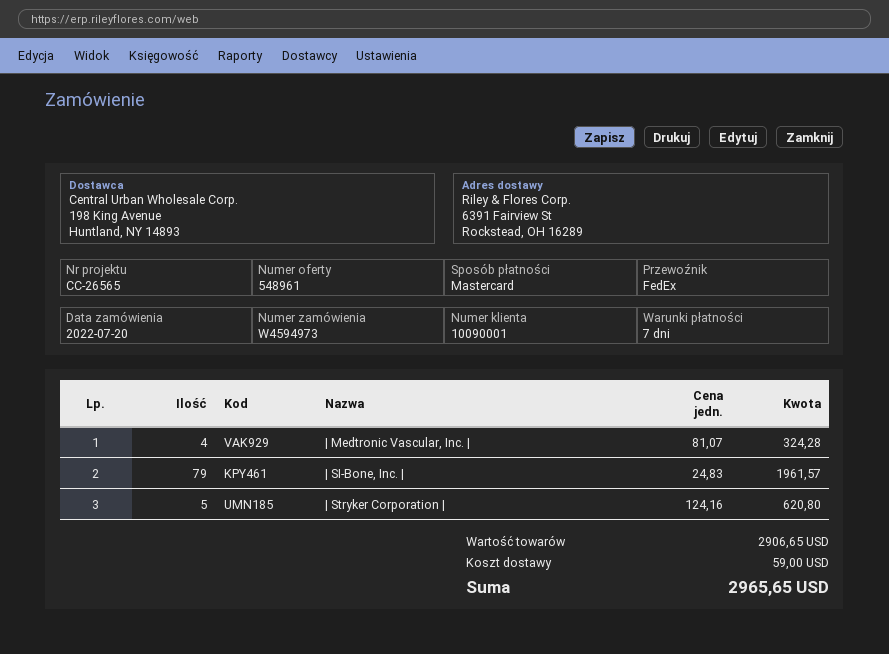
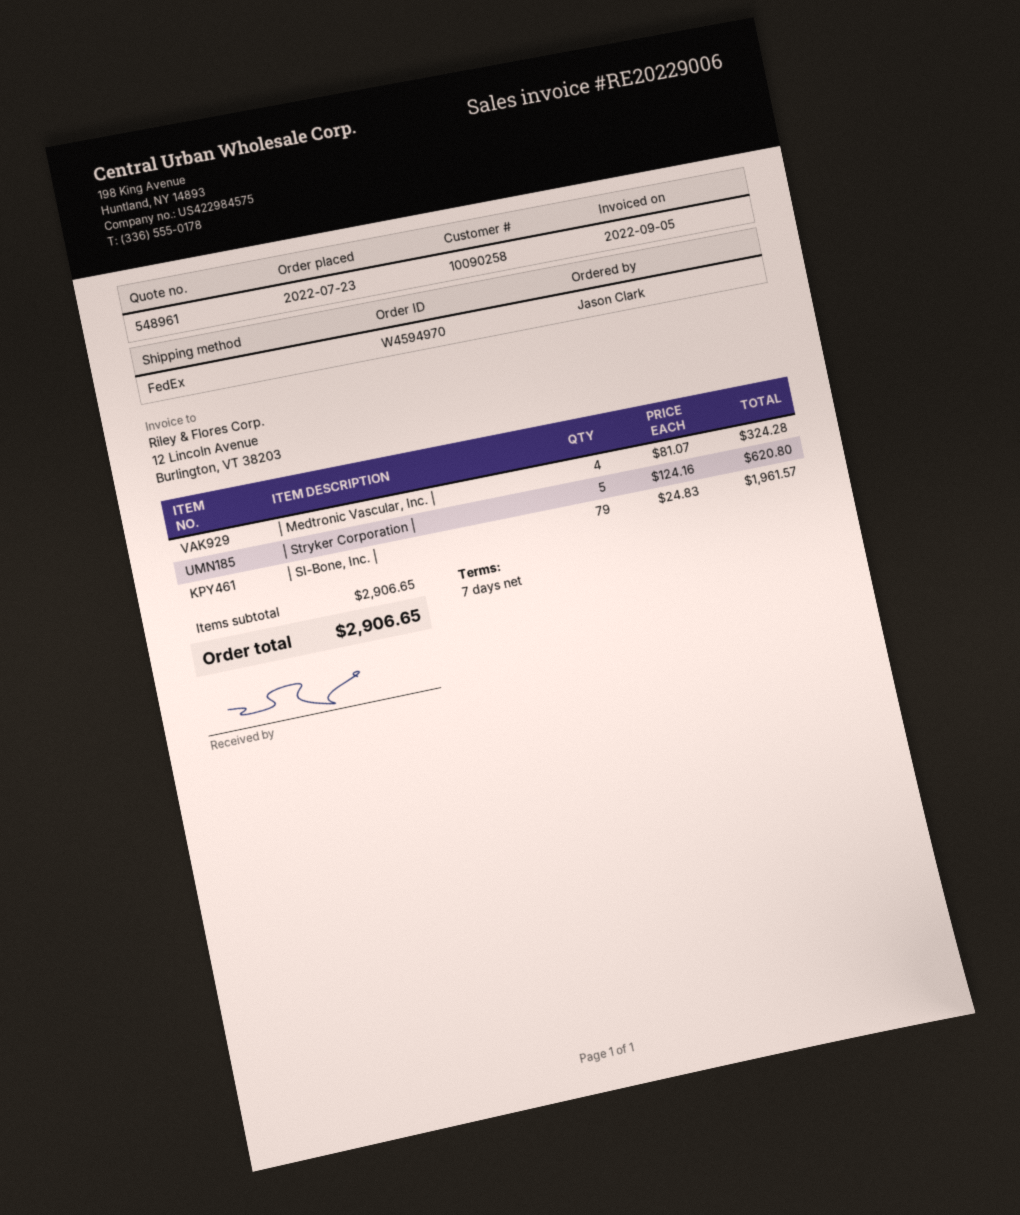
order number: W4594973 -> W4594970
order date: 2022-07-20 -> 2022-07-23
customer number: 10090001 -> 10090258
shipping: 59.00 -> none
total: 2965.65 -> 2906.65

